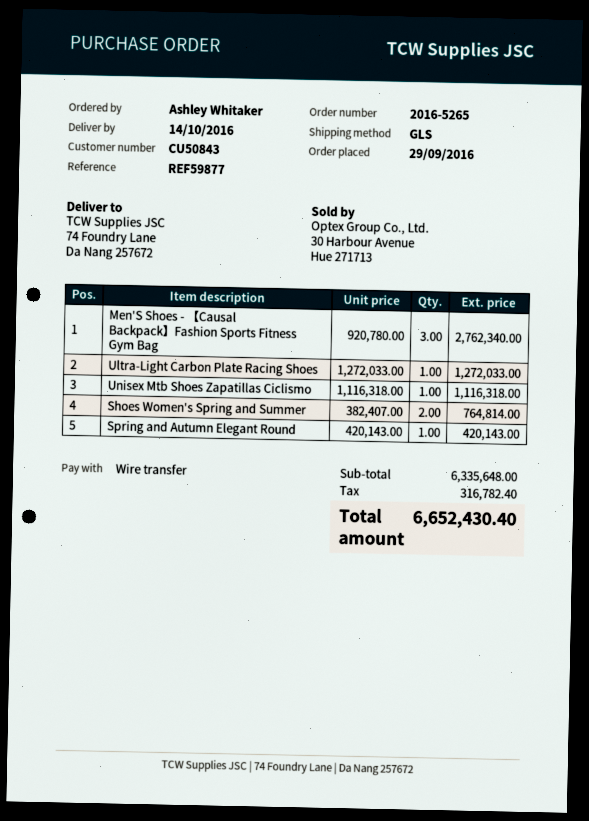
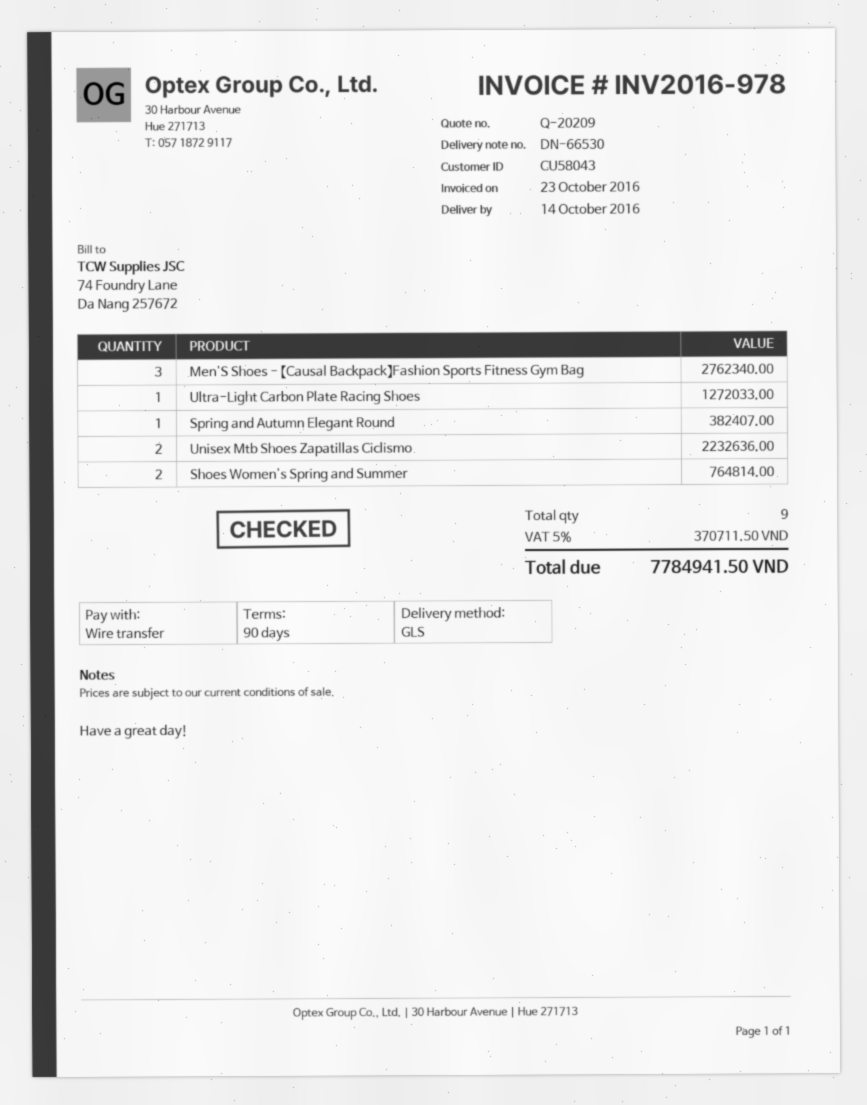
customer number: CU50843 -> CU58043
Unisex Mtb Shoes Zapatillas Ciclismo: 1 for 1116318.00 -> 2 for 2232636.00
Spring and Autumn Elegant Round: 1 for 420143.00 -> 1 for 382407.00
tax: 316782.40 -> 370711.50
total: 6652430.40 -> 7784941.50

